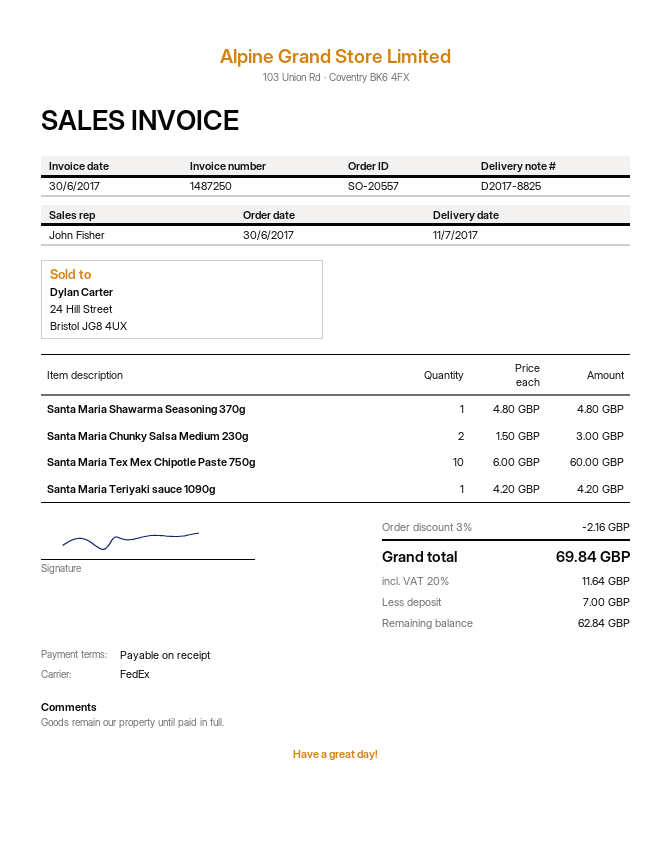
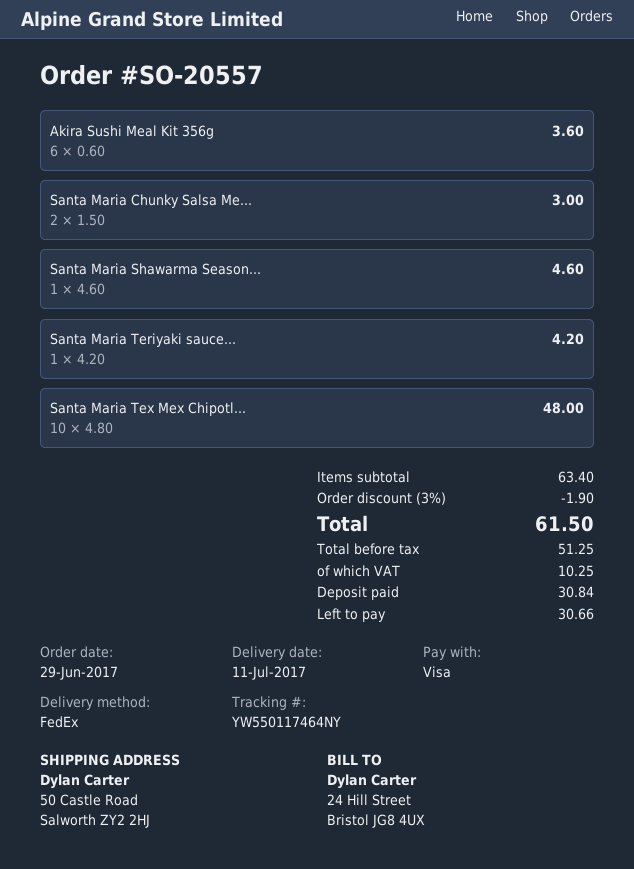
order date: 2017-06-30 -> 2017-06-29
Santa Maria Shawarma Seasoning 370g: 1 x 4.80 = 4.80 -> 1 x 4.60 = 4.60
Santa Maria Tex Mex Chipotle Paste 750g: 10 x 6.00 = 60.00 -> 10 x 4.80 = 48.00
Akira Sushi Meal Kit 356g: none -> 6 x 0.60 = 3.60
discount: 3% = 2.16 -> 3% = 1.90
tax: 11.64 -> 10.25
total: 69.84 -> 61.50
deposit: 7.00 -> 30.84
balance: 62.84 -> 30.66

